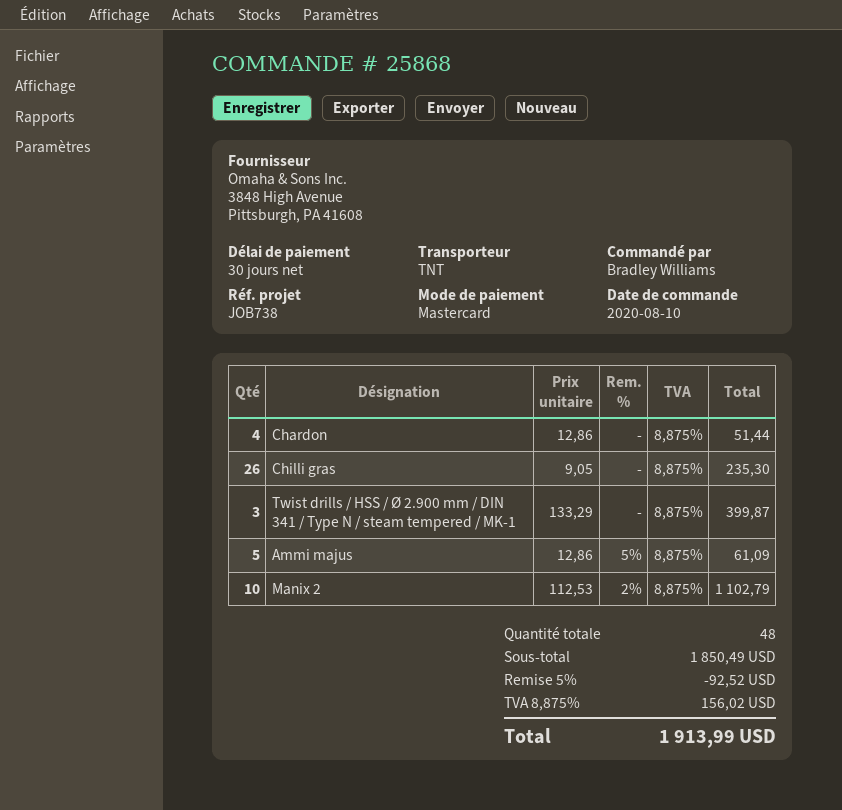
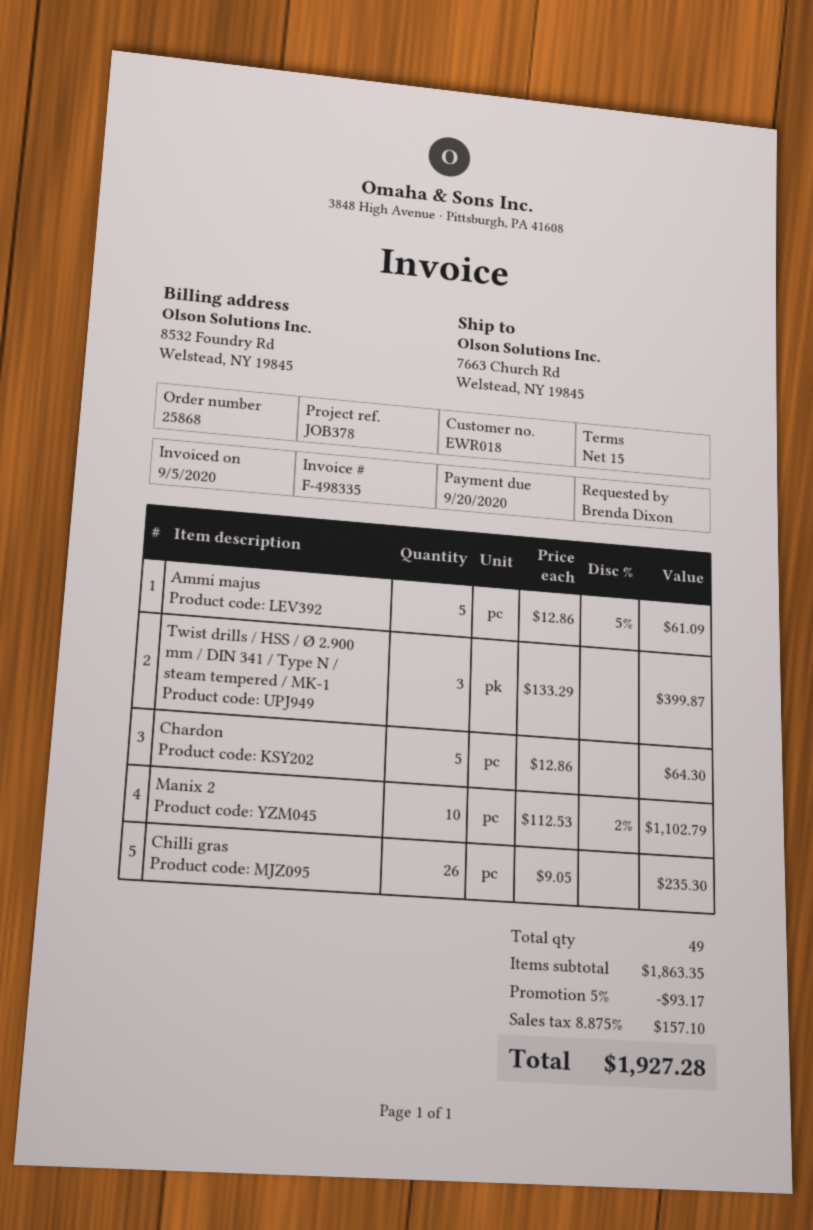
payment terms: 30 days -> 15 days
reference: JOB738 -> JOB378
ordered by: Bradley Williams -> Brenda Dixon
Chardon: 4 x 12.86 = 51.44 -> 5 x 12.86 = 64.30
total quantity: 48 -> 49
subtotal: 1850.49 -> 1863.35
discount: 5% = 92.52 -> 5% = 93.17
tax: 8.875% = 156.02 -> 8.875% = 157.10
total: 1913.99 -> 1927.28

